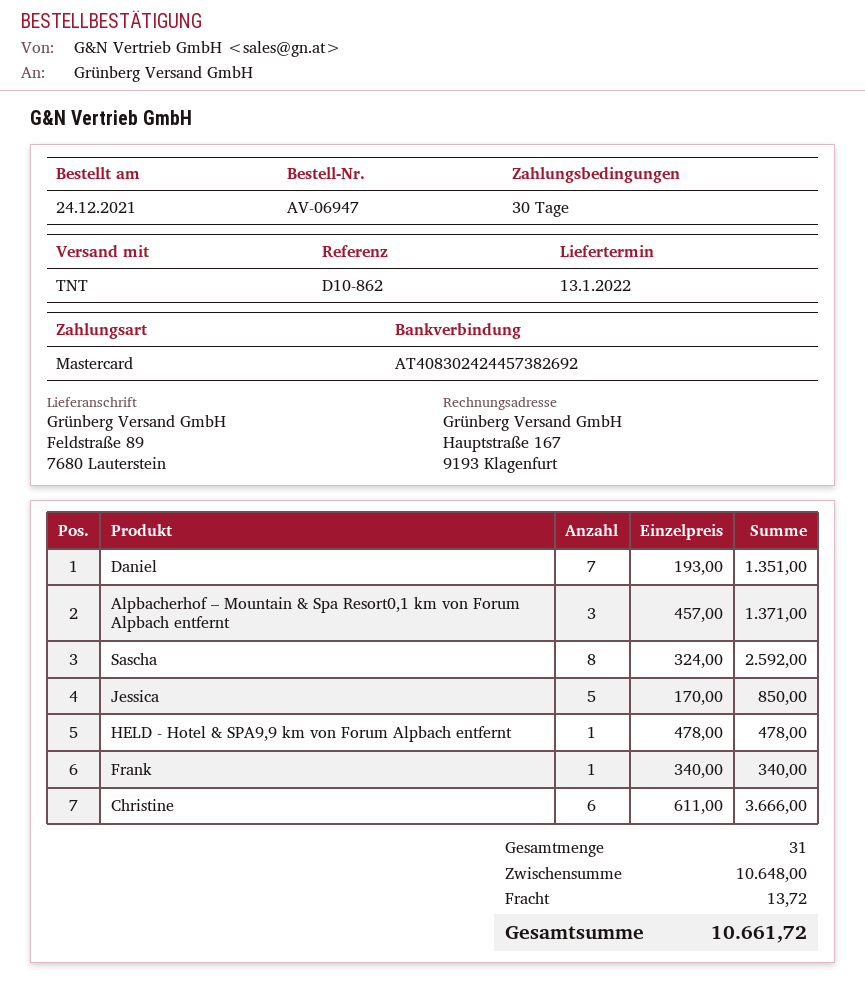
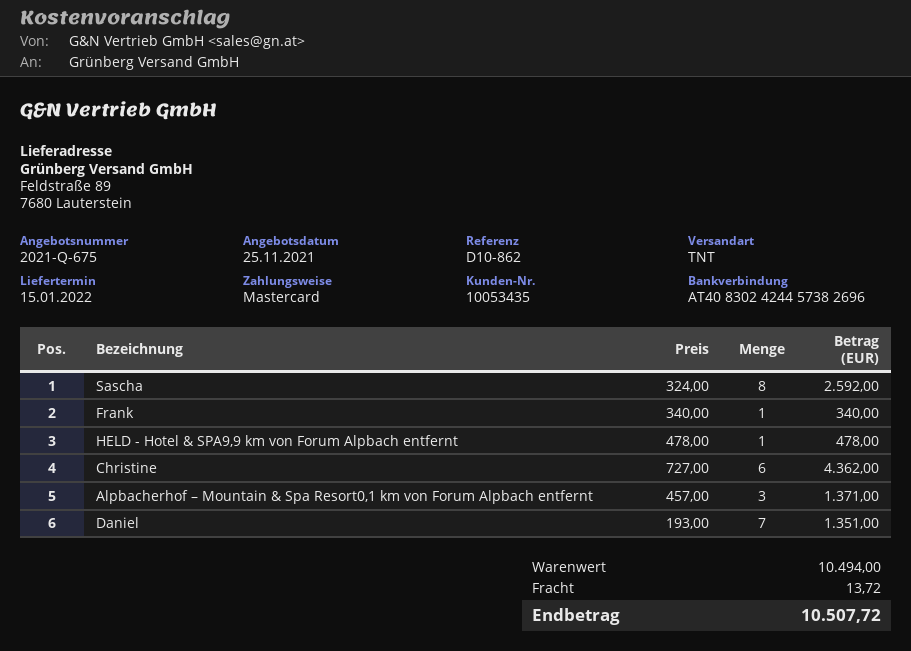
delivery date: 2022-01-13 -> 2022-01-15
bank account: AT408302424457382692 -> AT408302424457382696
Jessica: 5 x 170.00 = 850.00 -> none
Christine: 6 x 611.00 = 3666.00 -> 6 x 727.00 = 4362.00
subtotal: 10648.00 -> 10494.00
total: 10661.72 -> 10507.72

